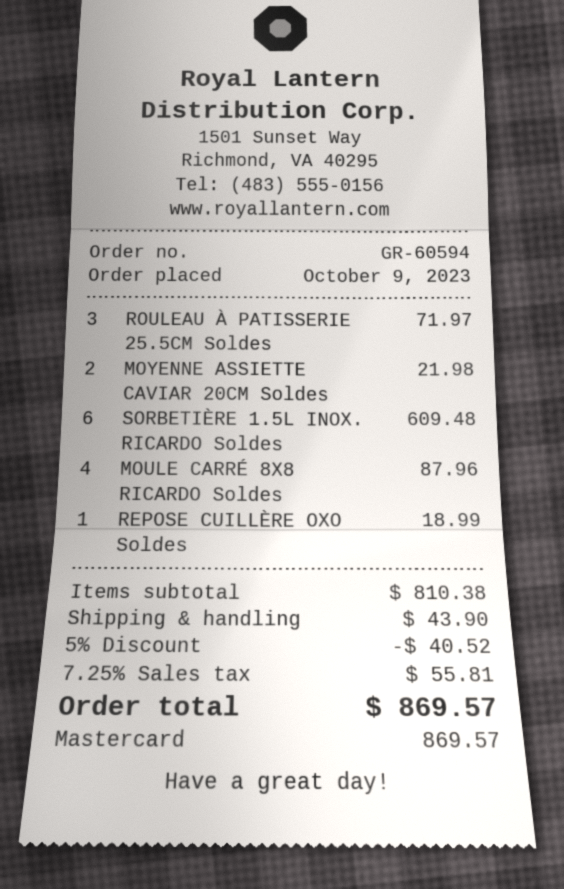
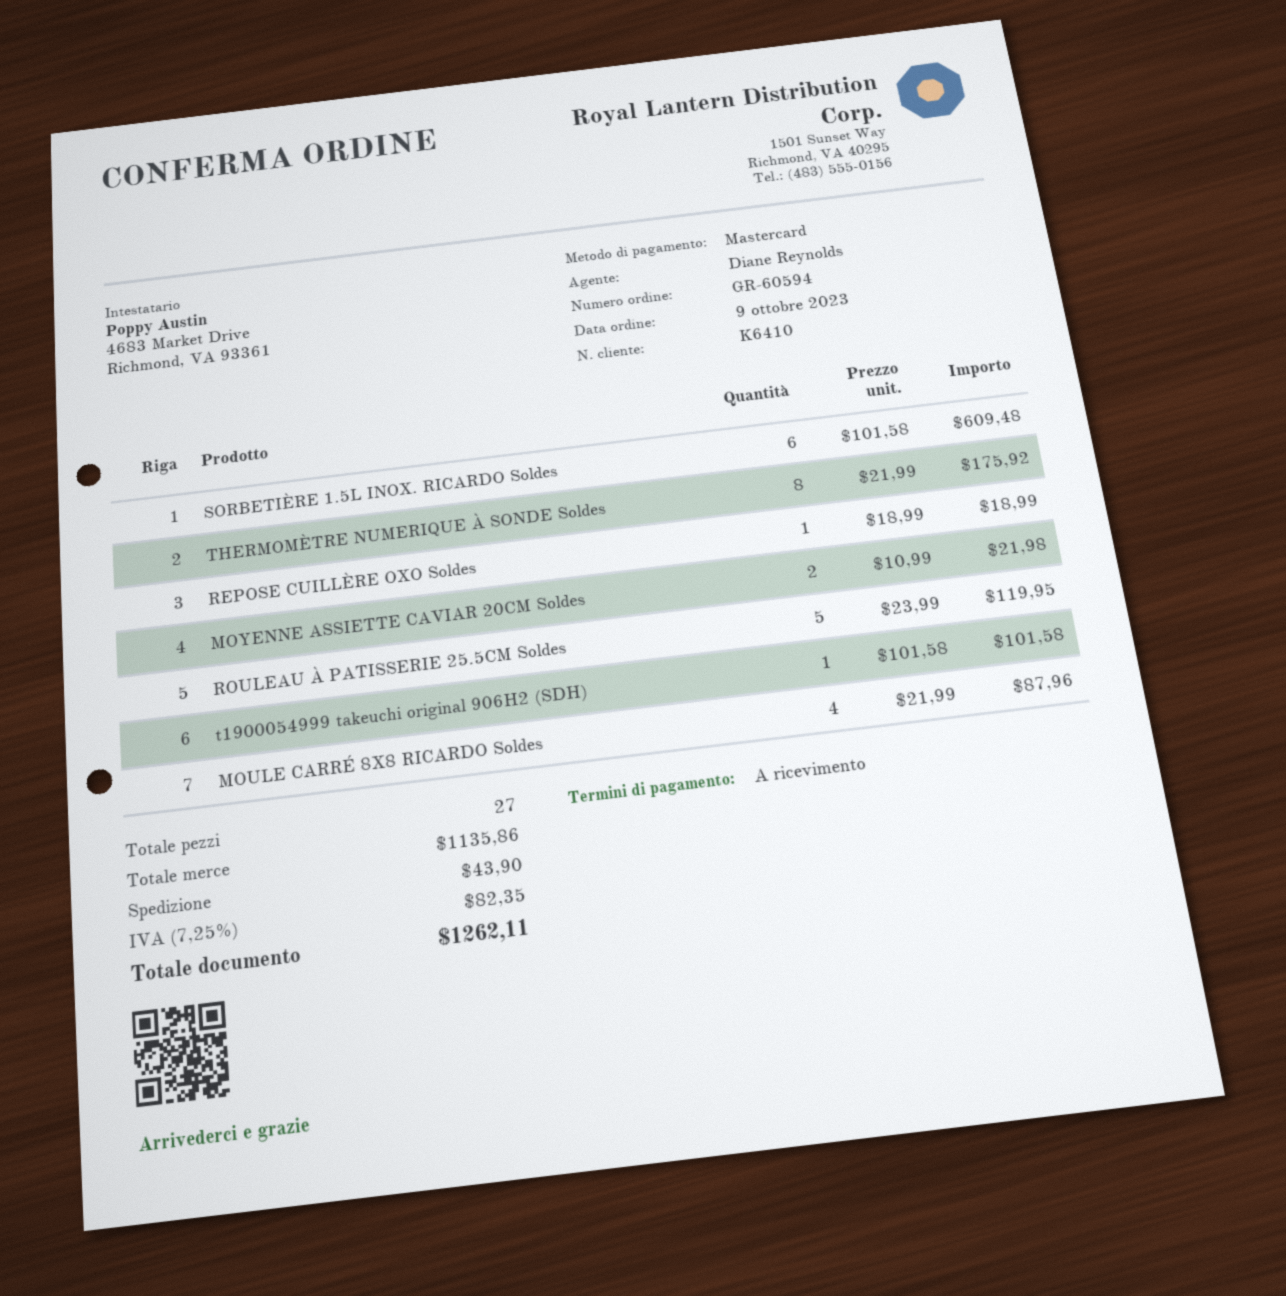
ROULEAU À PATISSERIE 25.5CM Soldes: 3 for 71.97 -> 5 for 119.95
THERMOMÈTRE NUMERIQUE À SONDE Soldes: none -> 8 for 175.92
t1900054999 takeuchi original 906H2 (SDH): none -> 1 for 101.58
subtotal: 810.38 -> 1135.86
discount: 5% = 40.52 -> none
tax: 7.25% = 55.81 -> 7.25% = 82.35
total: 869.57 -> 1262.11

